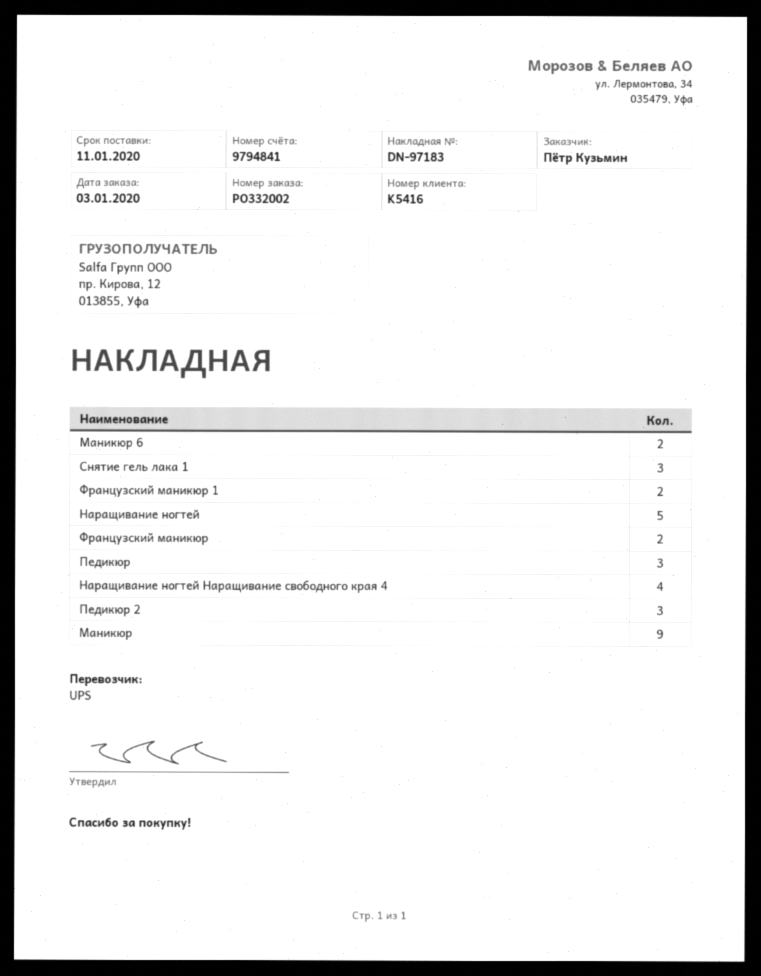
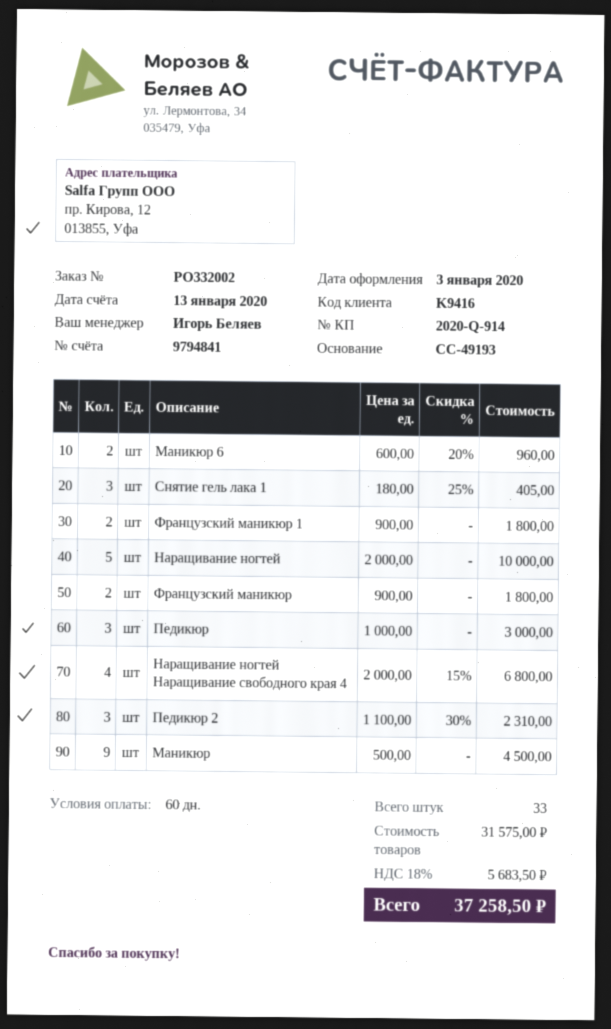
customer number: K5416 -> K9416

